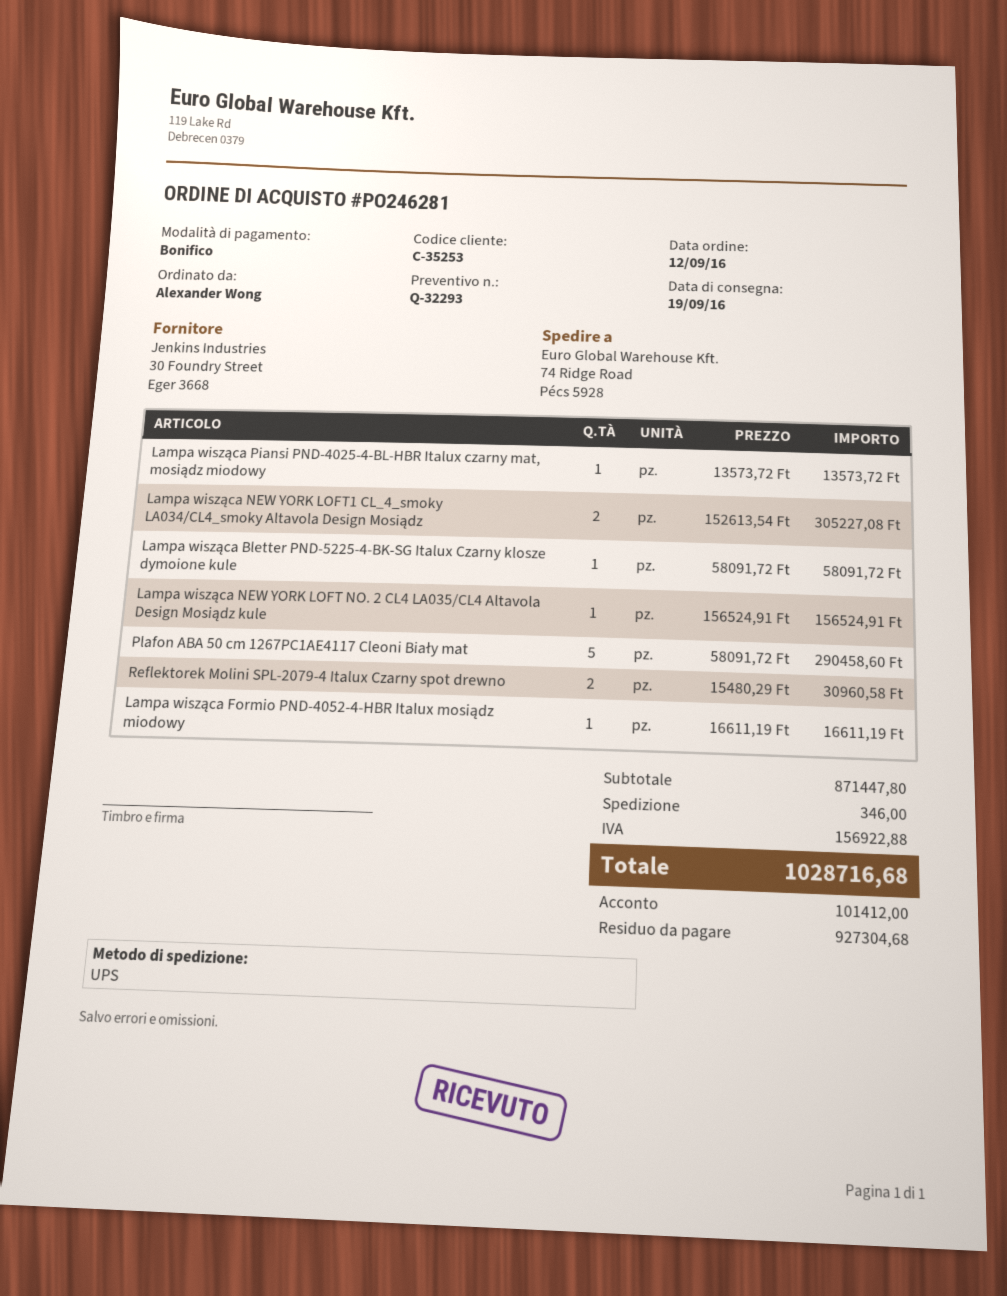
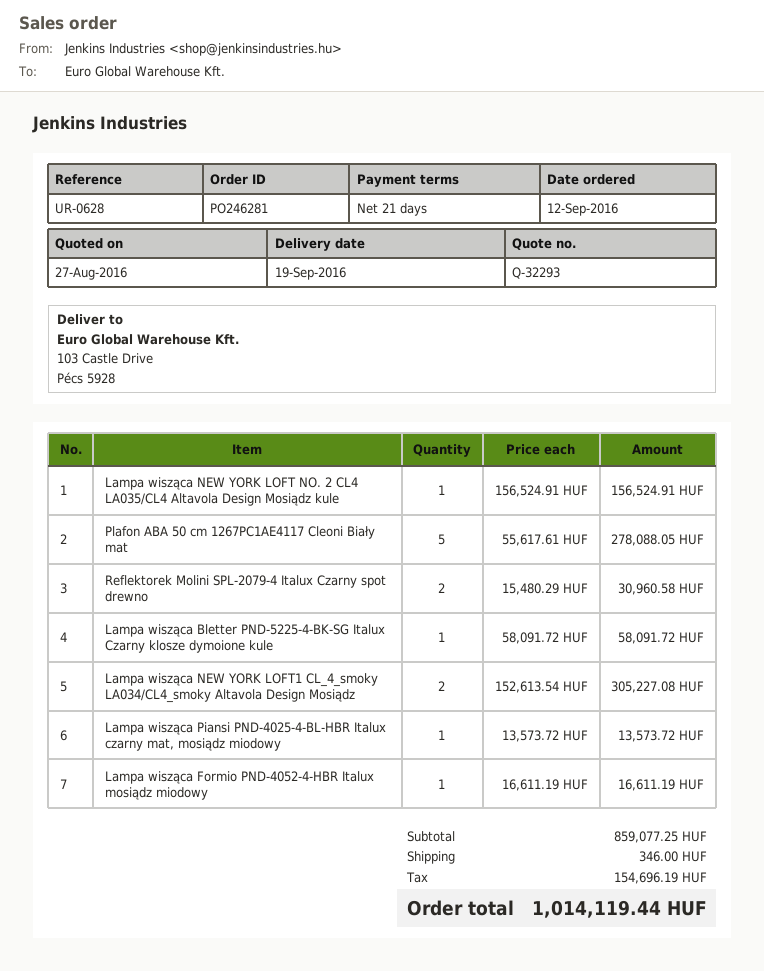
ship to: 74 Ridge Road, Pécs 5928 -> 103 Castle Drive, Pécs 5928
Plafon ABA 50 cm 1267PC1AE4117 Cleoni Biały mat: 5 x 58091.72 = 290458.60 -> 5 x 55617.61 = 278088.05
subtotal: 871447.80 -> 859077.25
tax: 156922.88 -> 154696.19
total: 1028716.68 -> 1014119.44

